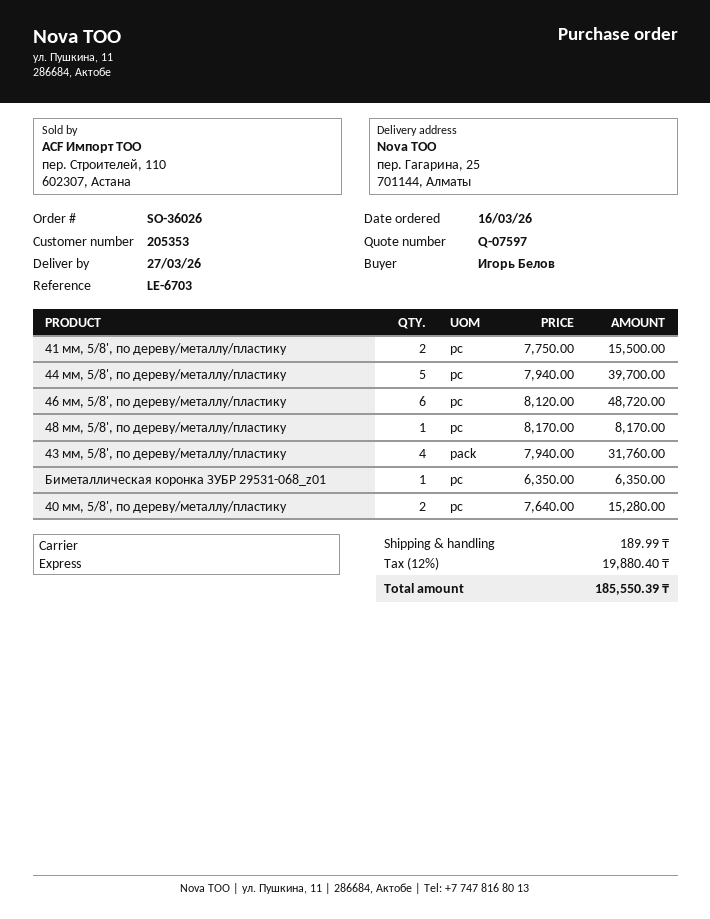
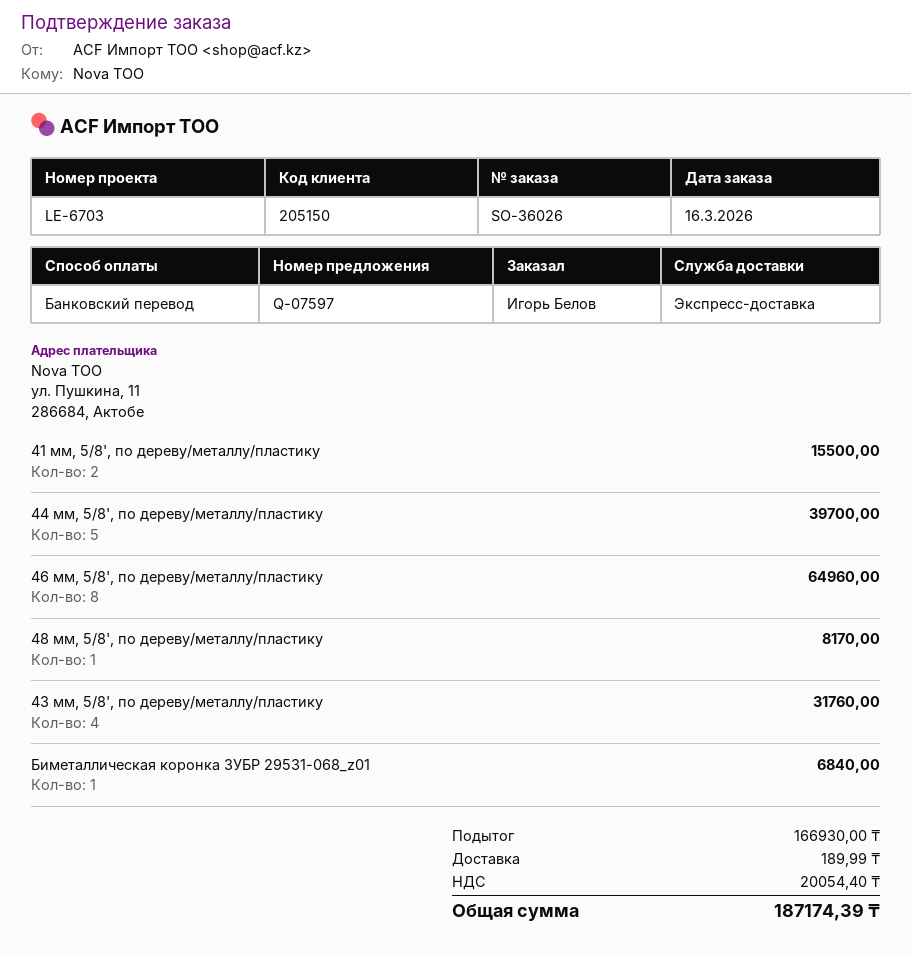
customer number: 205353 -> 205150
46 мм, 5/8', по дереву/металлу/пластику: 6 for 48720.00 -> 8 for 64960.00
Биметаллическая коронка ЗУБР 29531-068_z01: 1 for 6350.00 -> 1 for 6840.00
40 мм, 5/8', по дереву/металлу/пластику: 2 for 15280.00 -> none
tax: 19880.40 -> 20054.40
total: 185550.39 -> 187174.39

